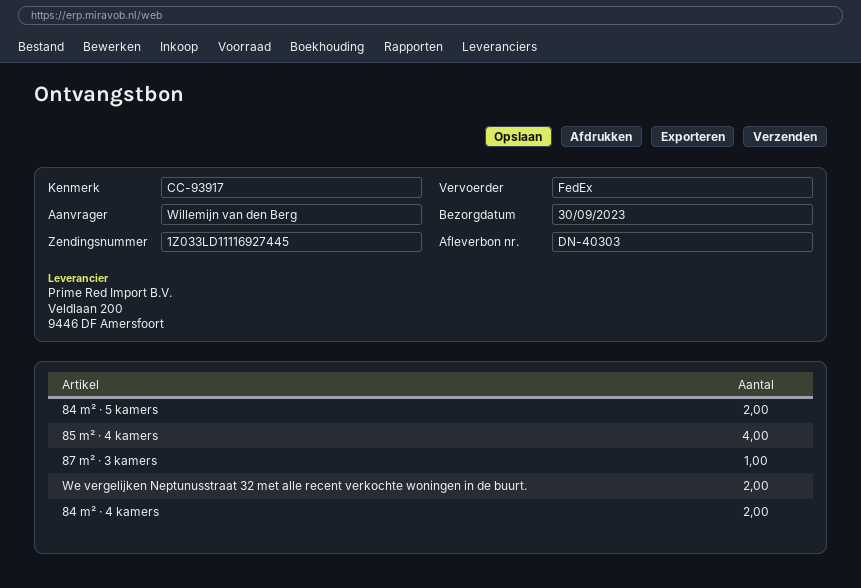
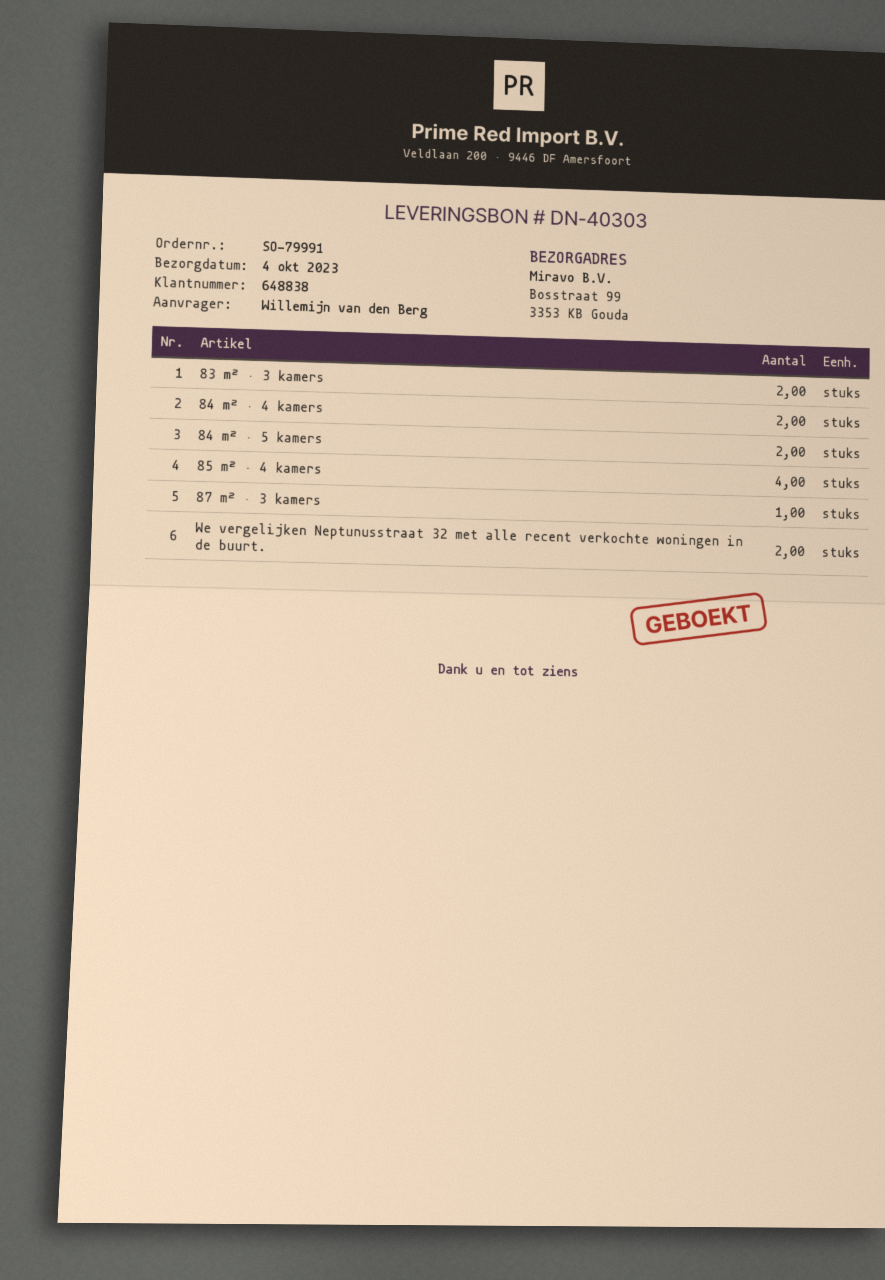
delivery date: 2023-09-30 -> 2023-10-04
83 m² · 3 kamers: none -> 2

